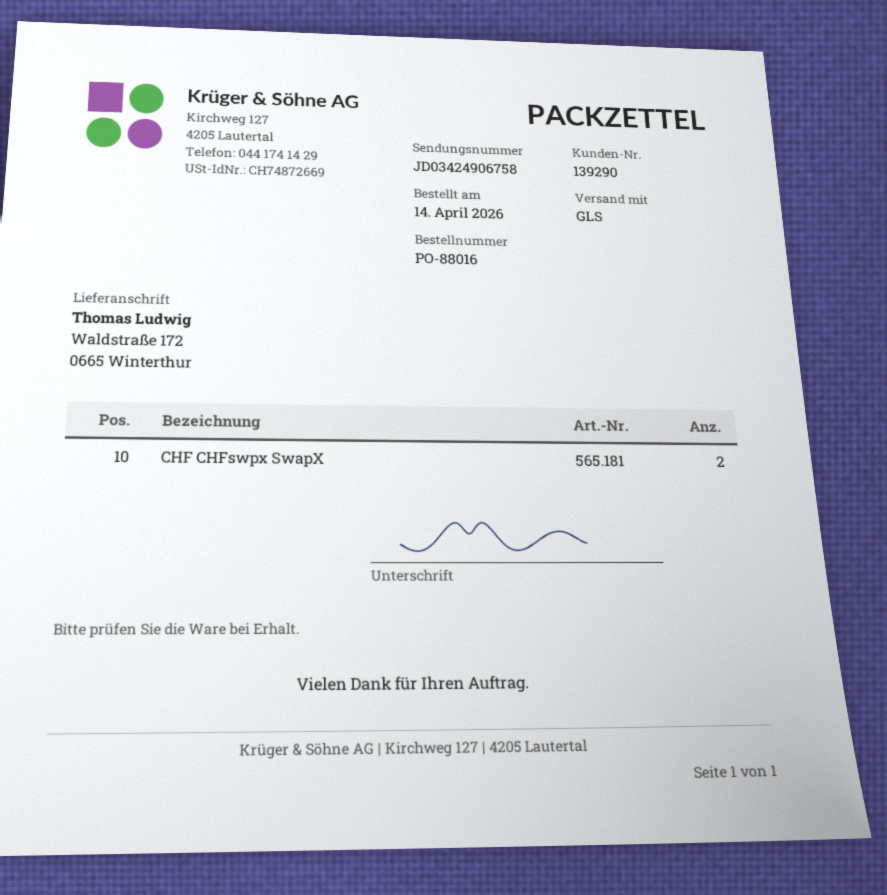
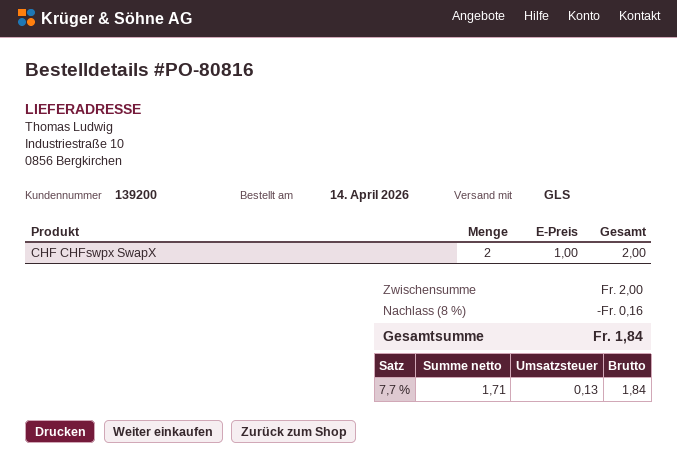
order number: PO-88016 -> PO-80816
customer number: 139290 -> 139200
ship to: Waldstraße 172, 0665 Winterthur -> Industriestraße 10, 0856 Bergkirchen

